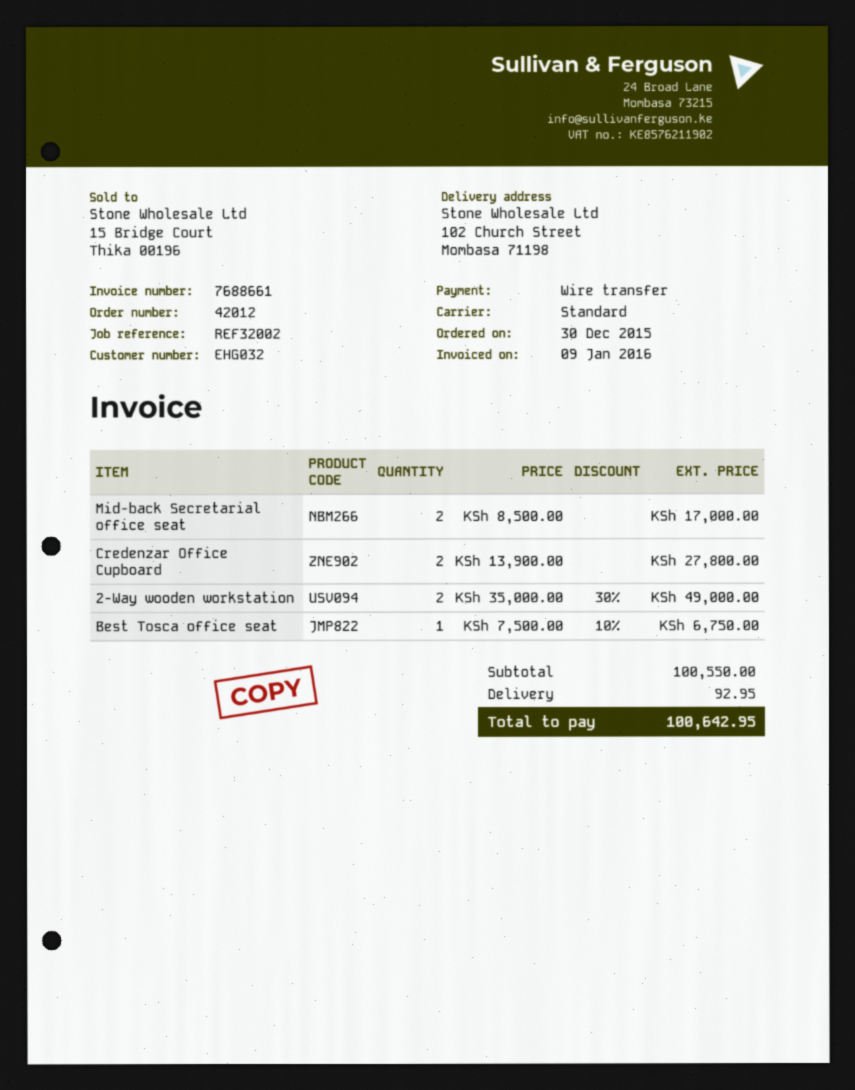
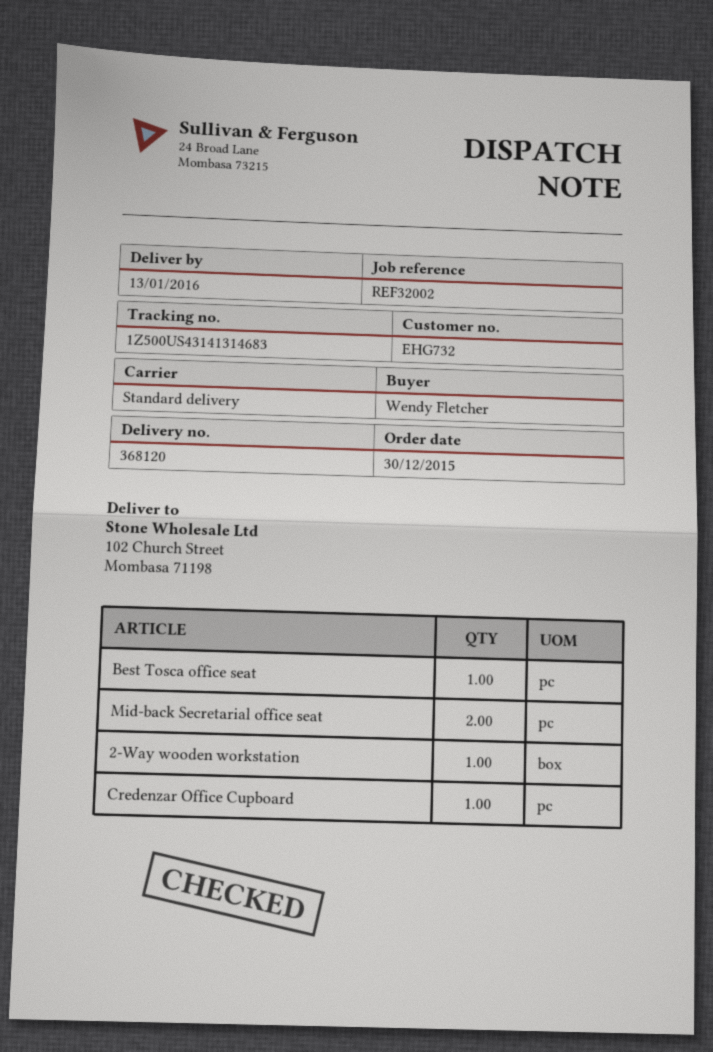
customer number: EHG032 -> EHG732
Credenzar Office Cupboard: 2 -> 1
2-Way wooden workstation: 2 -> 1

